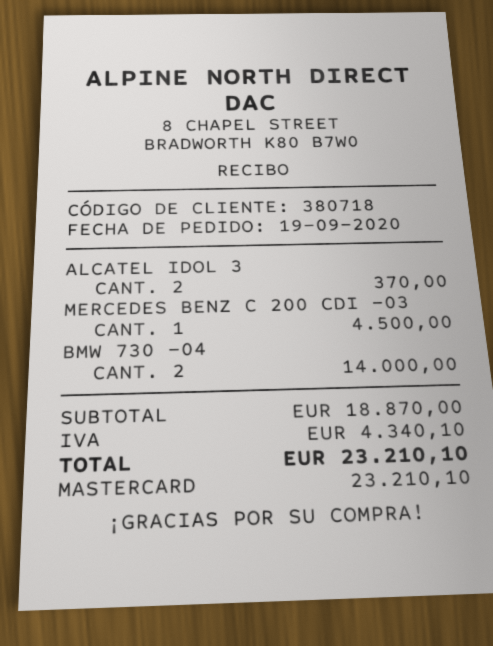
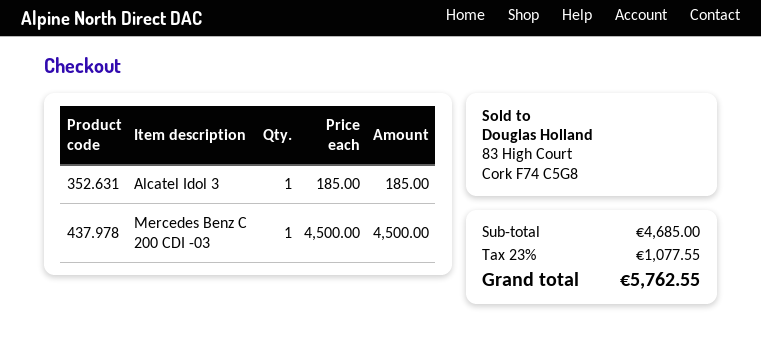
ALCATEL IDOL 3: 2 for 370.00 -> 1 for 185.00
BMW 730 -04: 2 for 14000.00 -> none
subtotal: 18870.00 -> 4685.00
tax: 4340.10 -> 1077.55
total: 23210.10 -> 5762.55

